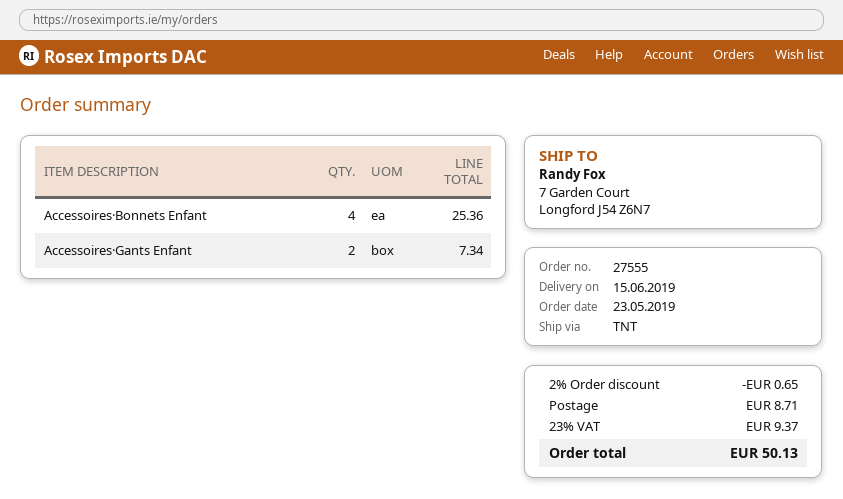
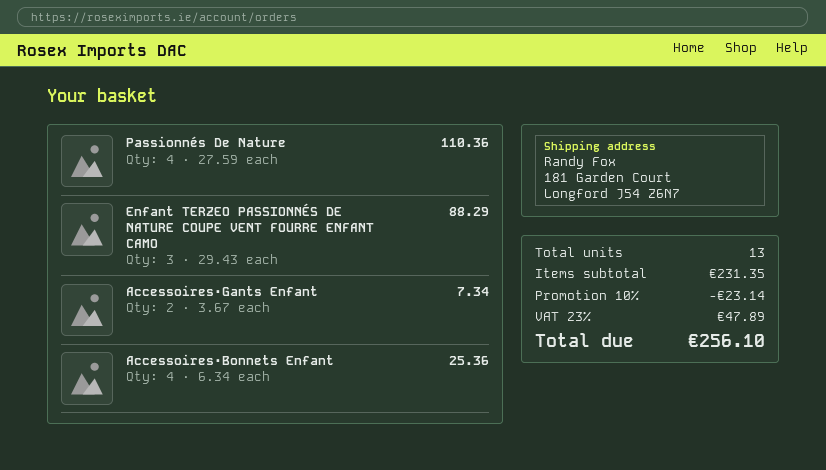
ship to: 7 Garden Court, Longford J54 Z6N7 -> 181 Garden Court, Longford J54 Z6N7
Passionnés De Nature: none -> 4 for 110.36
Enfant TERZEO PASSIONNÉS DE NATURE COUPE VENT FOURRE ENFANT CAMO: none -> 3 for 88.29
discount: 2% = 0.65 -> 10% = 23.14
shipping: 8.71 -> none
tax: 23% = 9.37 -> 23% = 47.89
total: 50.13 -> 256.10

